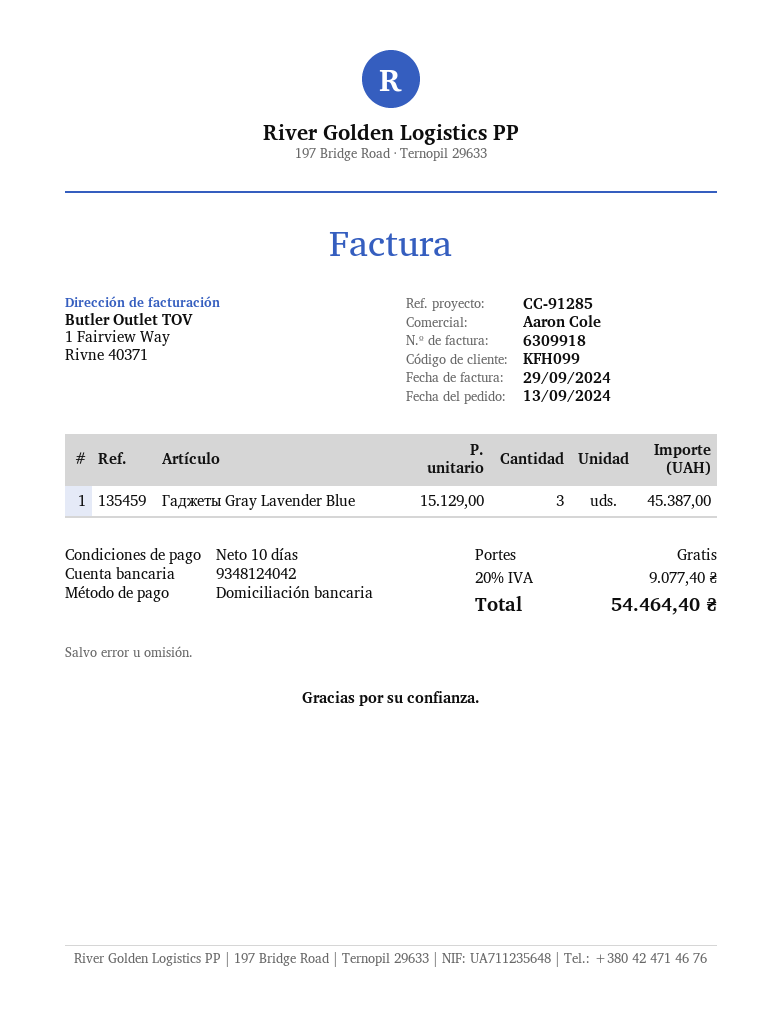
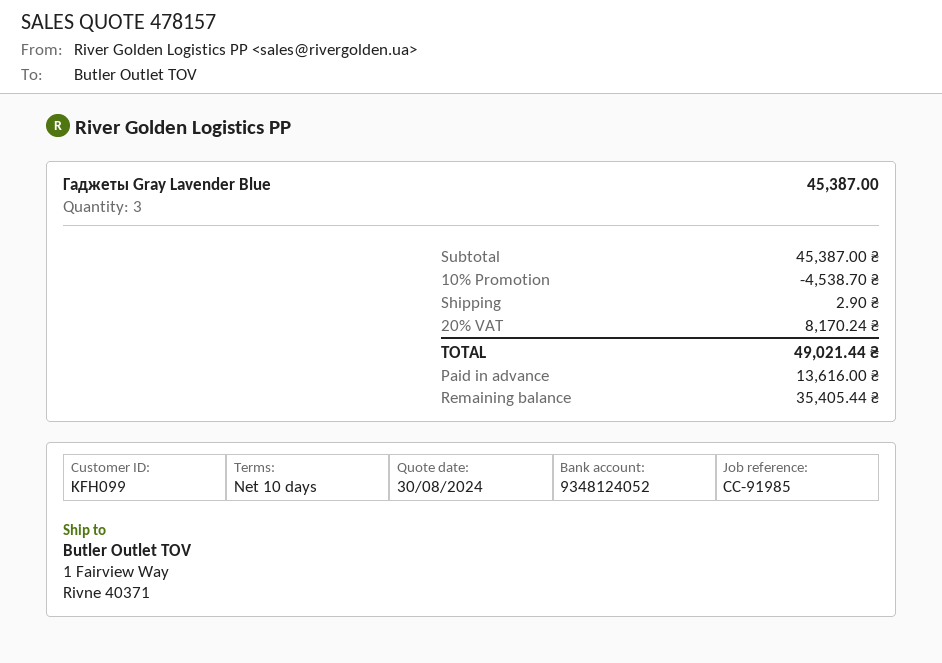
reference: CC-91285 -> CC-91985
bank account: 9348124042 -> 9348124052
discount: none -> 10% = 4538.70
shipping: 0.00 -> 2.90
tax: 20% = 9077.40 -> 20% = 8170.24
total: 54464.40 -> 49021.44

